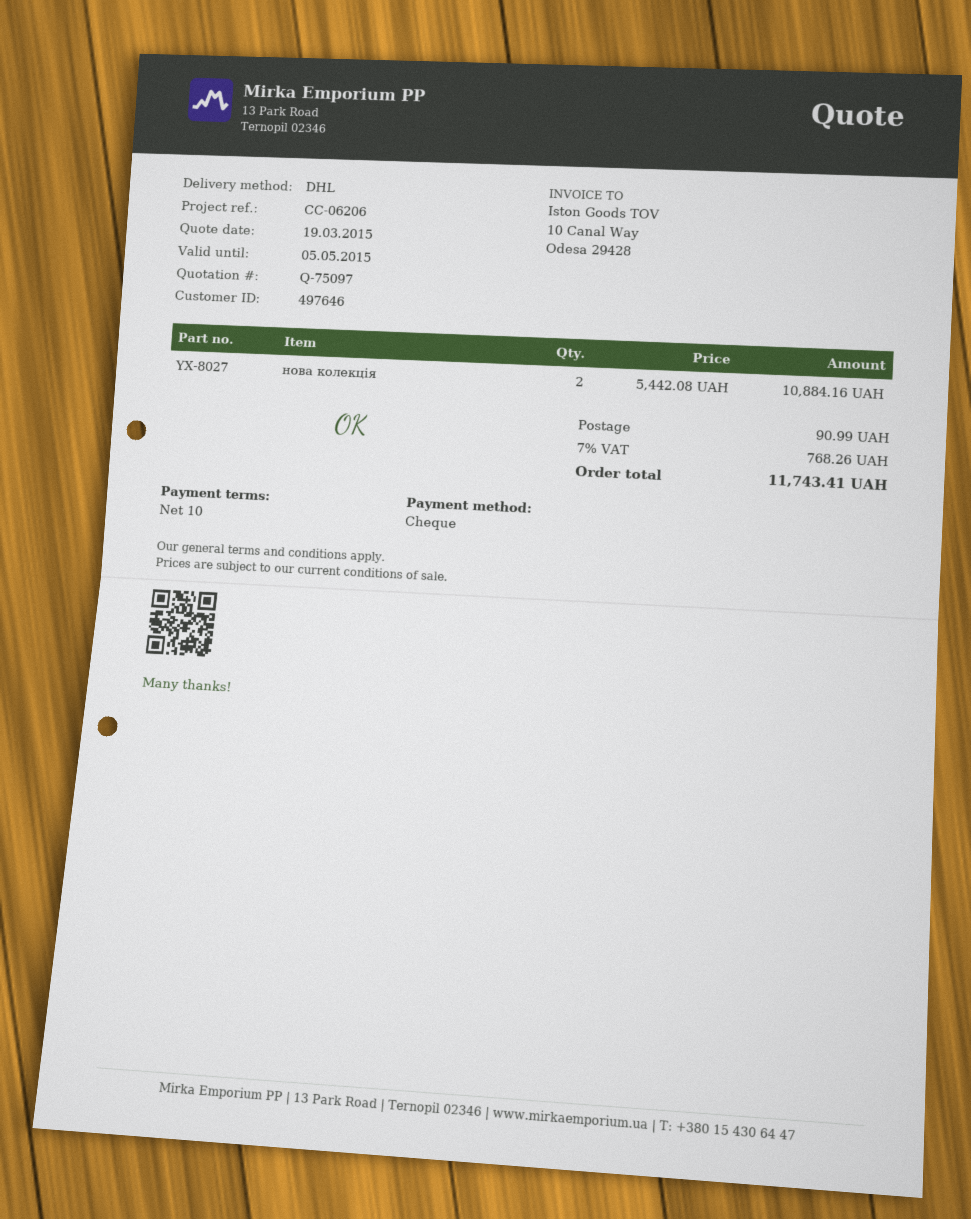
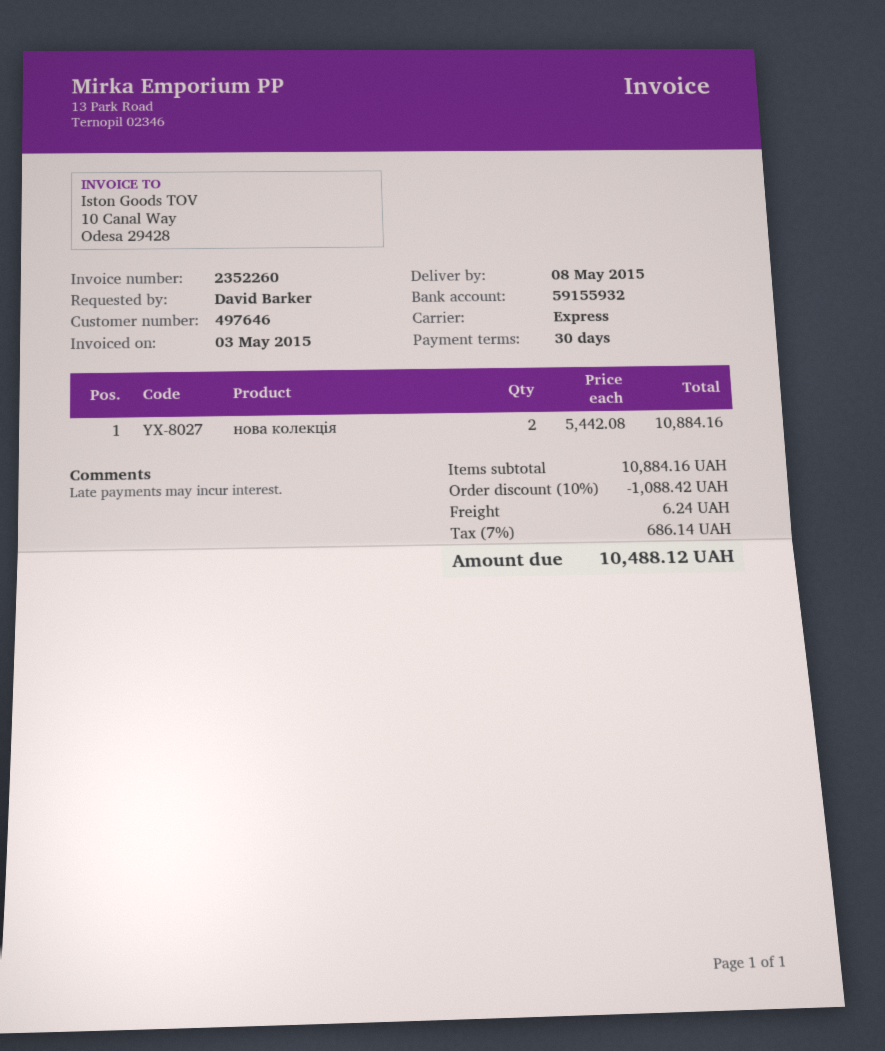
payment terms: 10 days -> 30 days
shipping method: DHL -> express
discount: none -> 10% = 1088.42
shipping: 90.99 -> 6.24
tax: 7% = 768.26 -> 7% = 686.14
total: 11743.41 -> 10488.12

